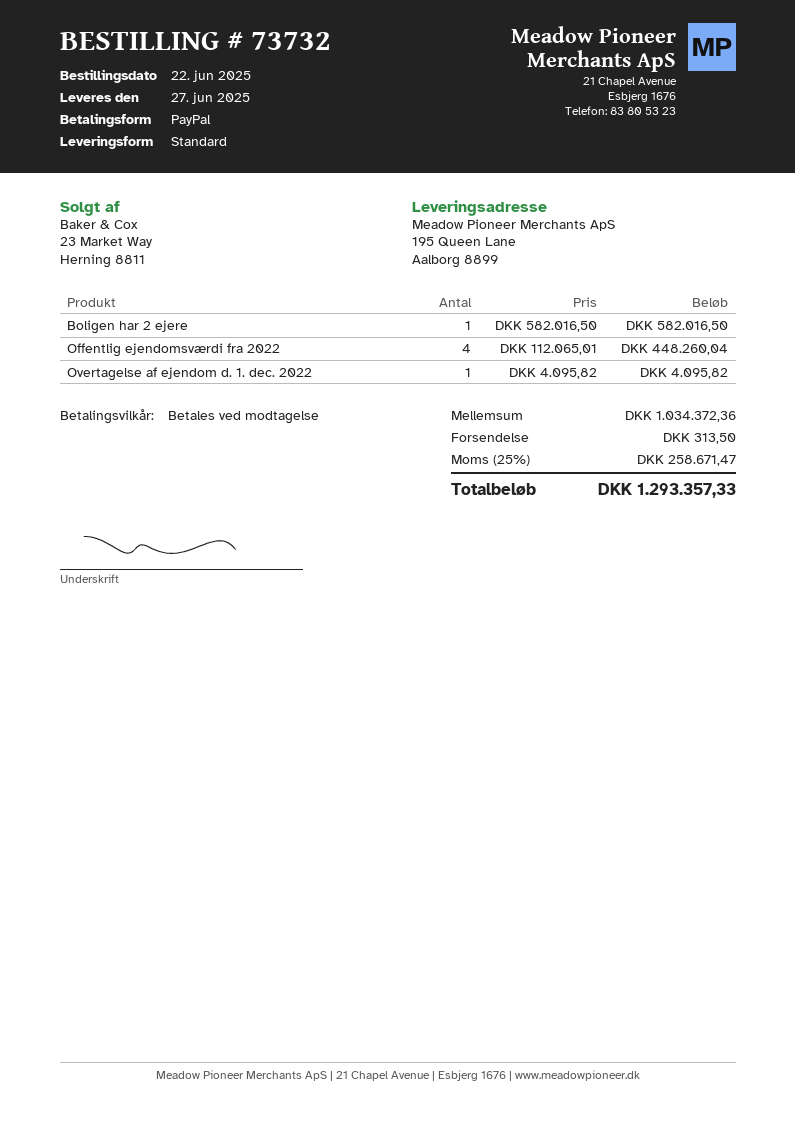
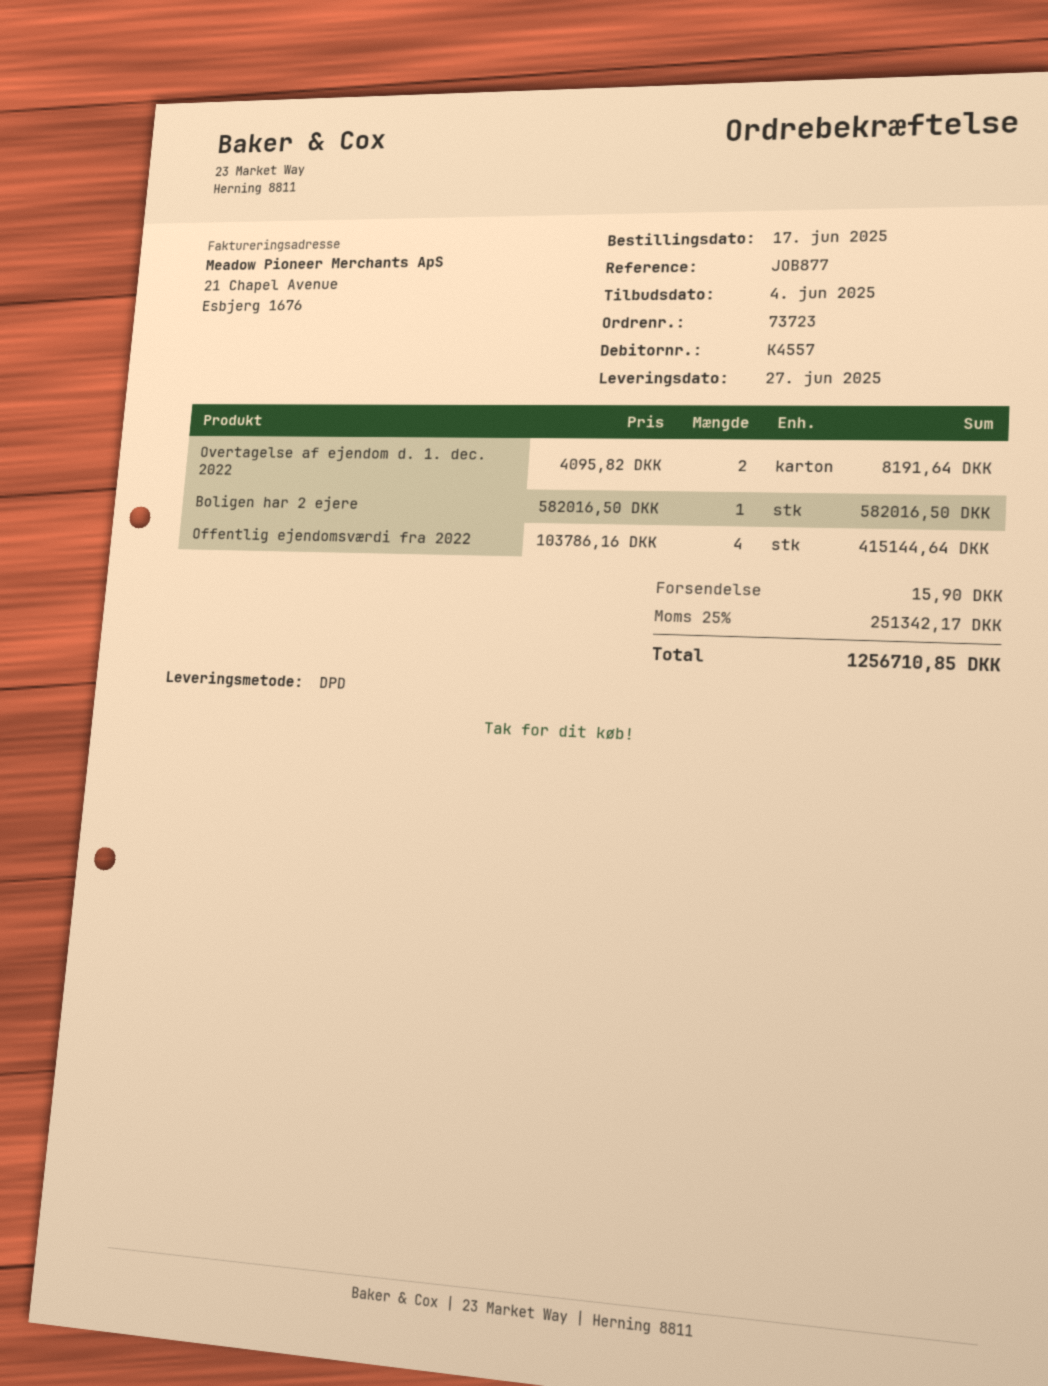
order number: 73732 -> 73723
order date: 2025-06-22 -> 2025-06-17
shipping method: standard -> DPD
Offentlig ejendomsværdi fra 2022: 4 x 112065.01 = 448260.04 -> 4 x 103786.16 = 415144.64
Overtagelse af ejendom d. 1. dec. 2022: 1 x 4095.82 = 4095.82 -> 2 x 4095.82 = 8191.64
shipping: 313.50 -> 15.90
tax: 25% = 258671.47 -> 25% = 251342.17
total: 1293357.33 -> 1256710.85

